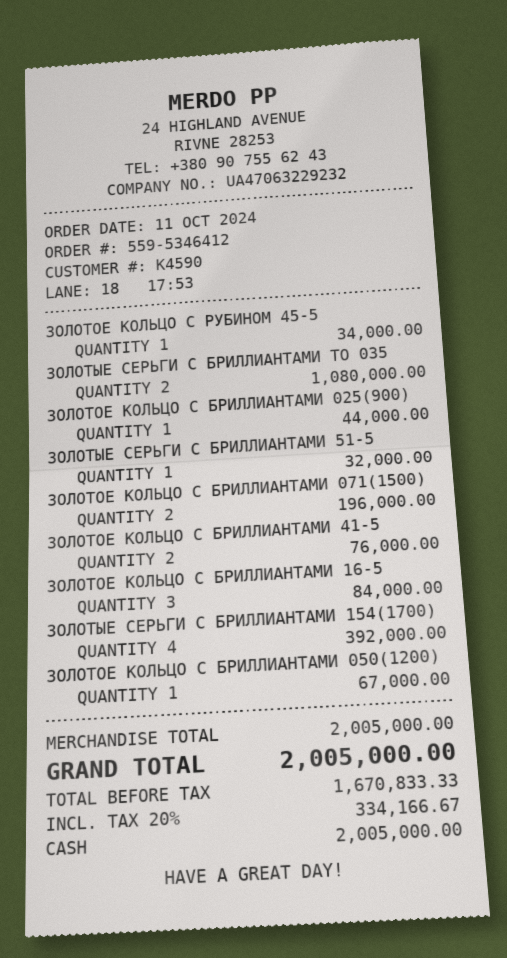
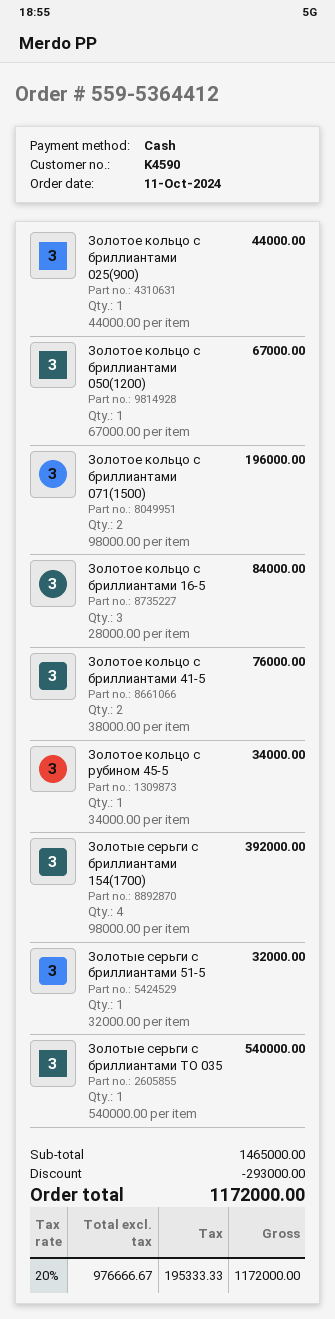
order number: 559-5346412 -> 559-5364412
ЗОЛОТЫЕ СЕРЬГИ С БРИЛЛИАНТАМИ ТО 035: 2 for 1080000.00 -> 1 for 540000.00
subtotal: 2005000.00 -> 1465000.00
discount: none -> 293000.00
net: 1670833.33 -> 976666.67
tax: 20% = 334166.67 -> 20% = 195333.33
total: 2005000.00 -> 1172000.00

